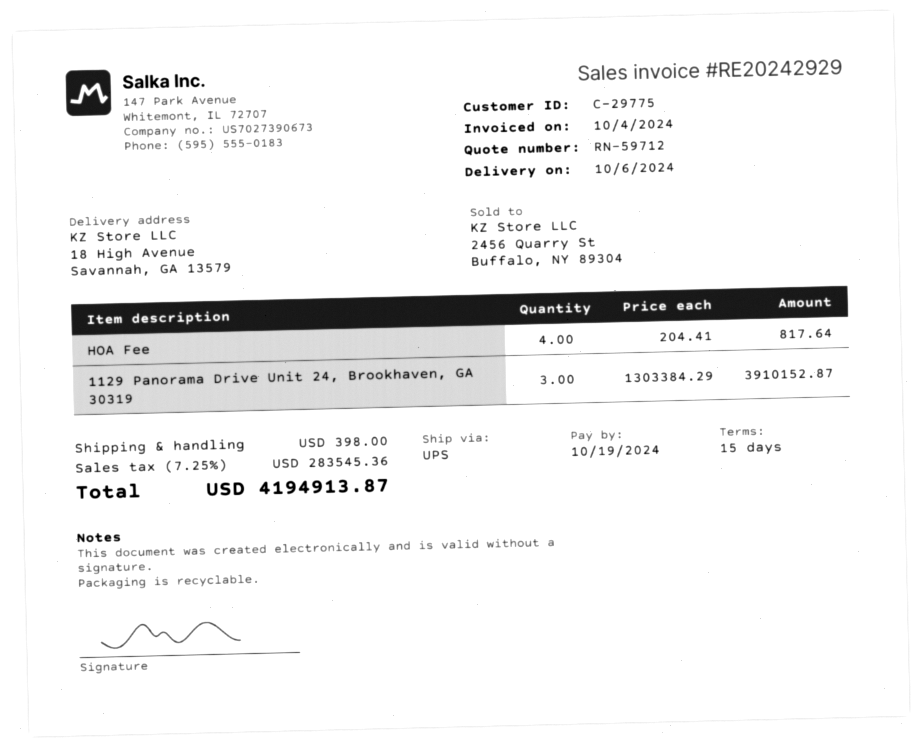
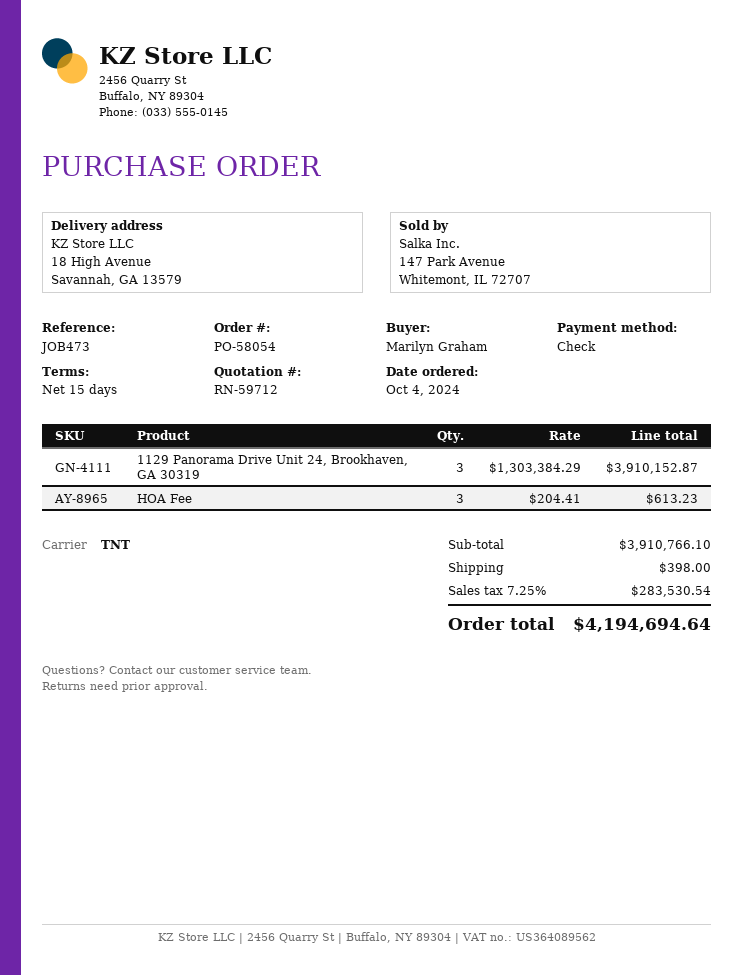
shipping method: UPS -> TNT
HOA Fee: 4 x 204.41 = 817.64 -> 3 x 204.41 = 613.23
tax: 7.25% = 283545.36 -> 7.25% = 283530.54
total: 4194913.87 -> 4194694.64

